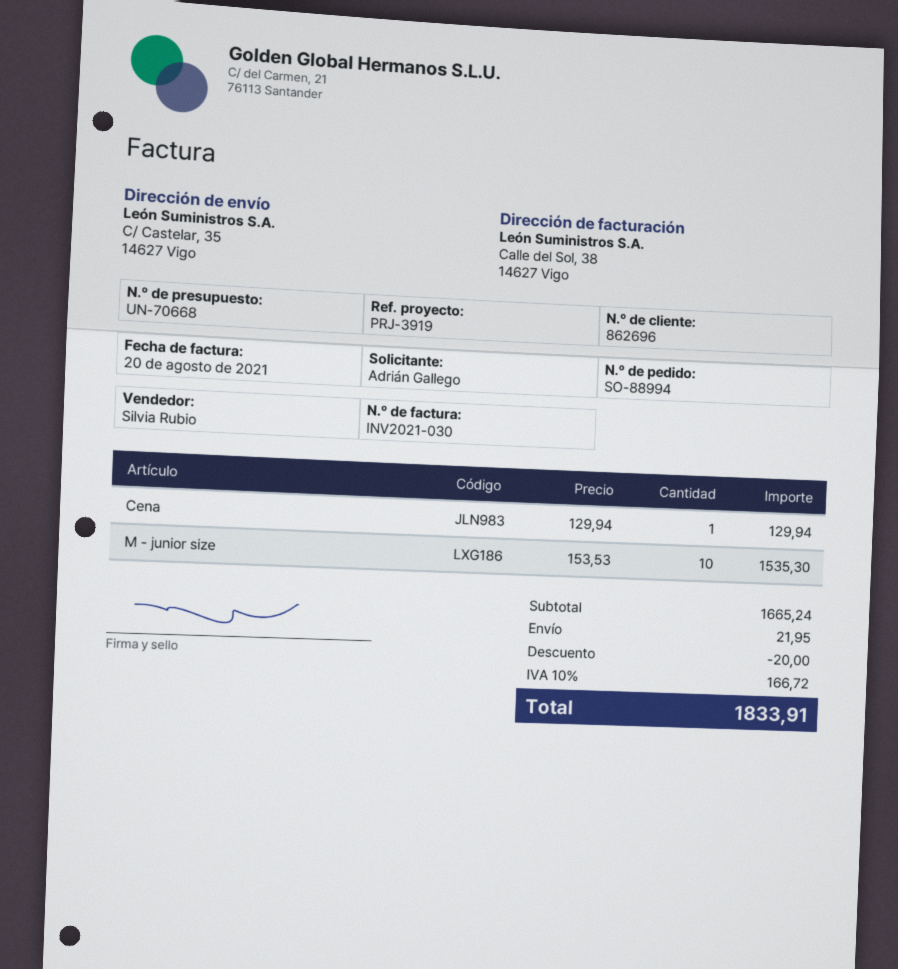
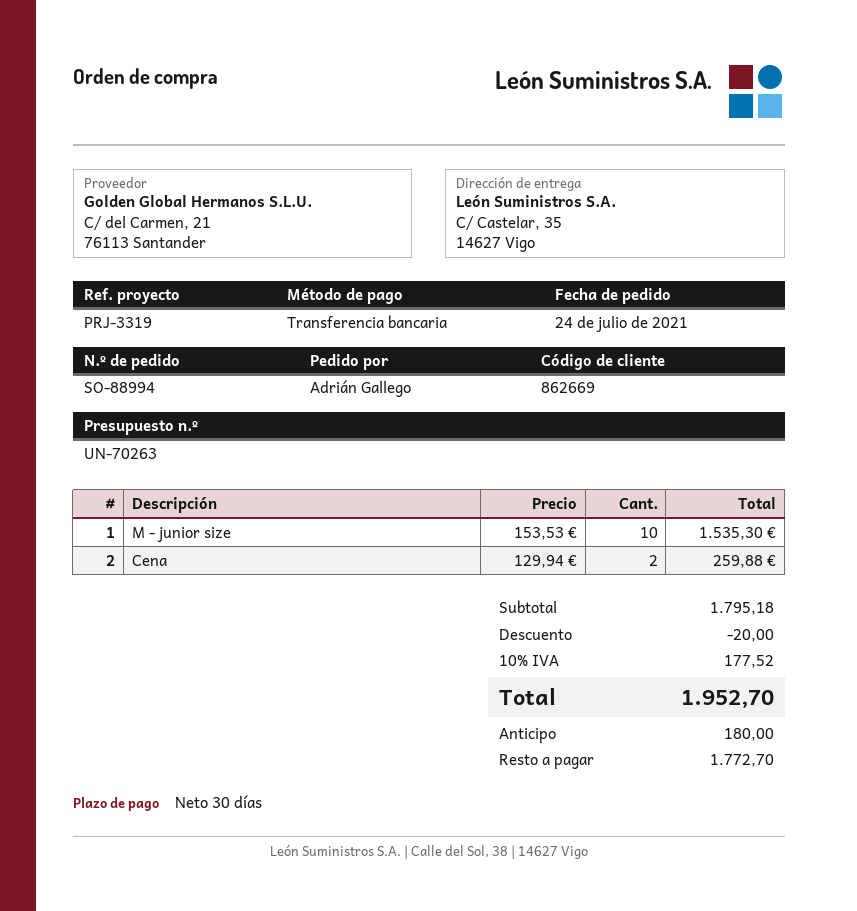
quote number: UN-70668 -> UN-70263
customer number: 862696 -> 862669
reference: PRJ-3919 -> PRJ-3319
Cena: 1 x 129.94 = 129.94 -> 2 x 129.94 = 259.88
subtotal: 1665.24 -> 1795.18
shipping: 21.95 -> none
tax: 10% = 166.72 -> 10% = 177.52
total: 1833.91 -> 1952.70

